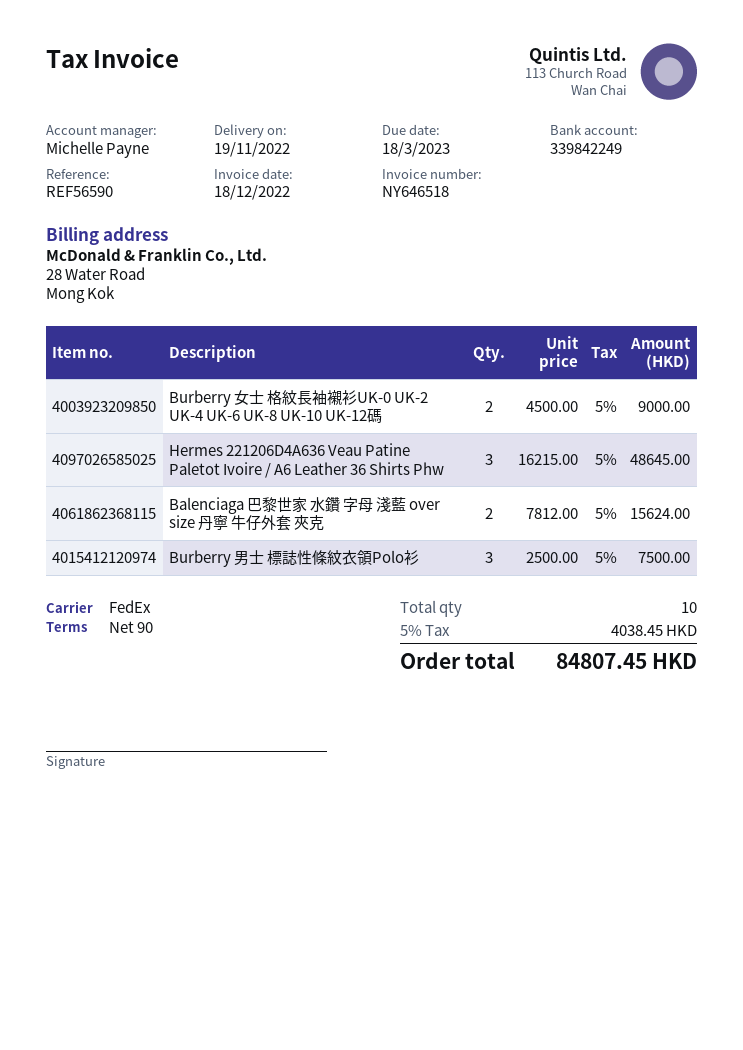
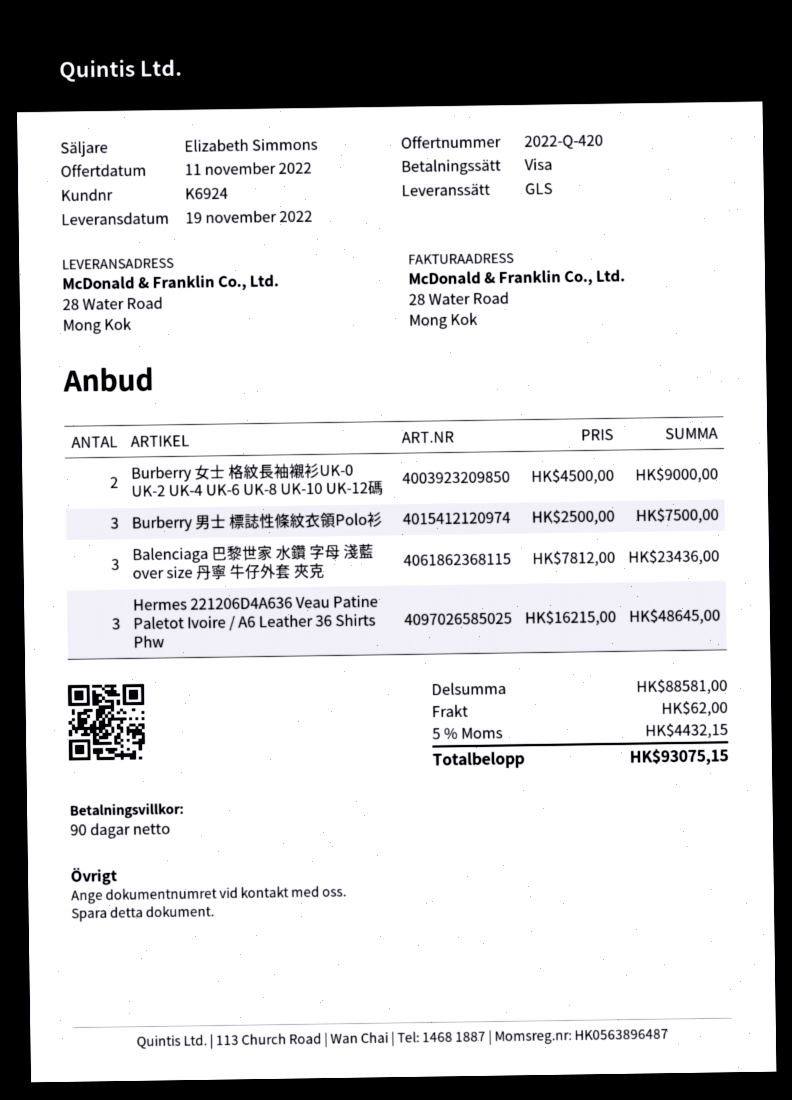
sales rep: Michelle Payne -> Elizabeth Simmons
shipping method: FedEx -> GLS
Balenciaga 巴黎世家 水鑽 字母 淺藍 over size 丹寧 牛仔外套 夾克: 2 x 7812.00 = 15624.00 -> 3 x 7812.00 = 23436.00
shipping: none -> 62.00
tax: 5% = 4038.45 -> 5% = 4432.15
total: 84807.45 -> 93075.15

